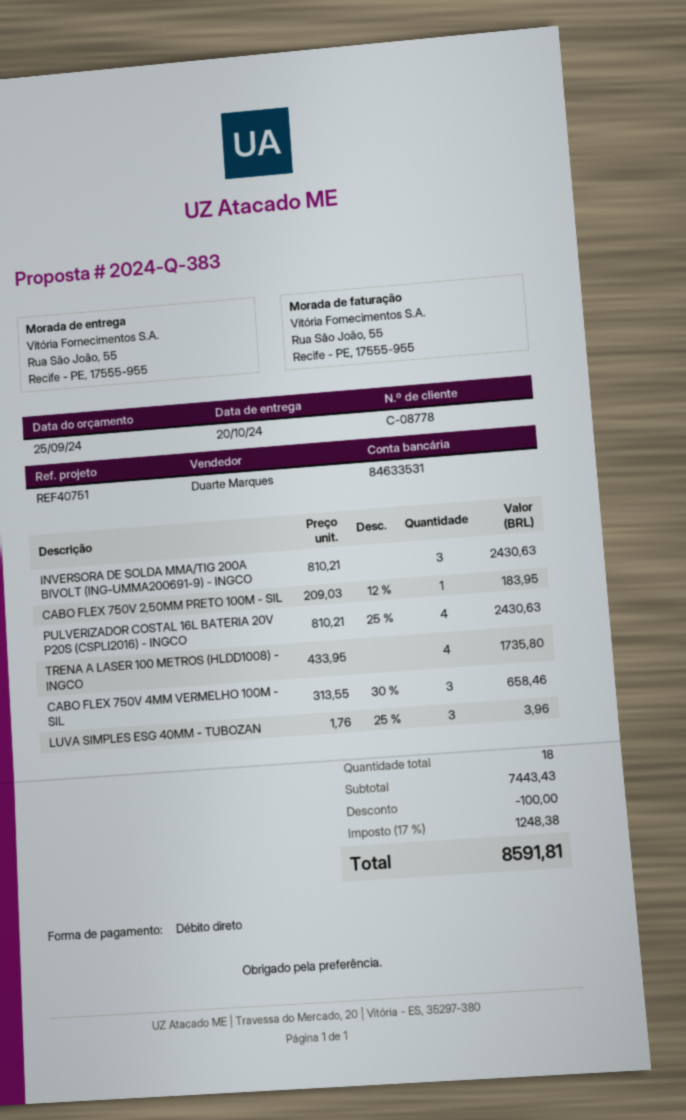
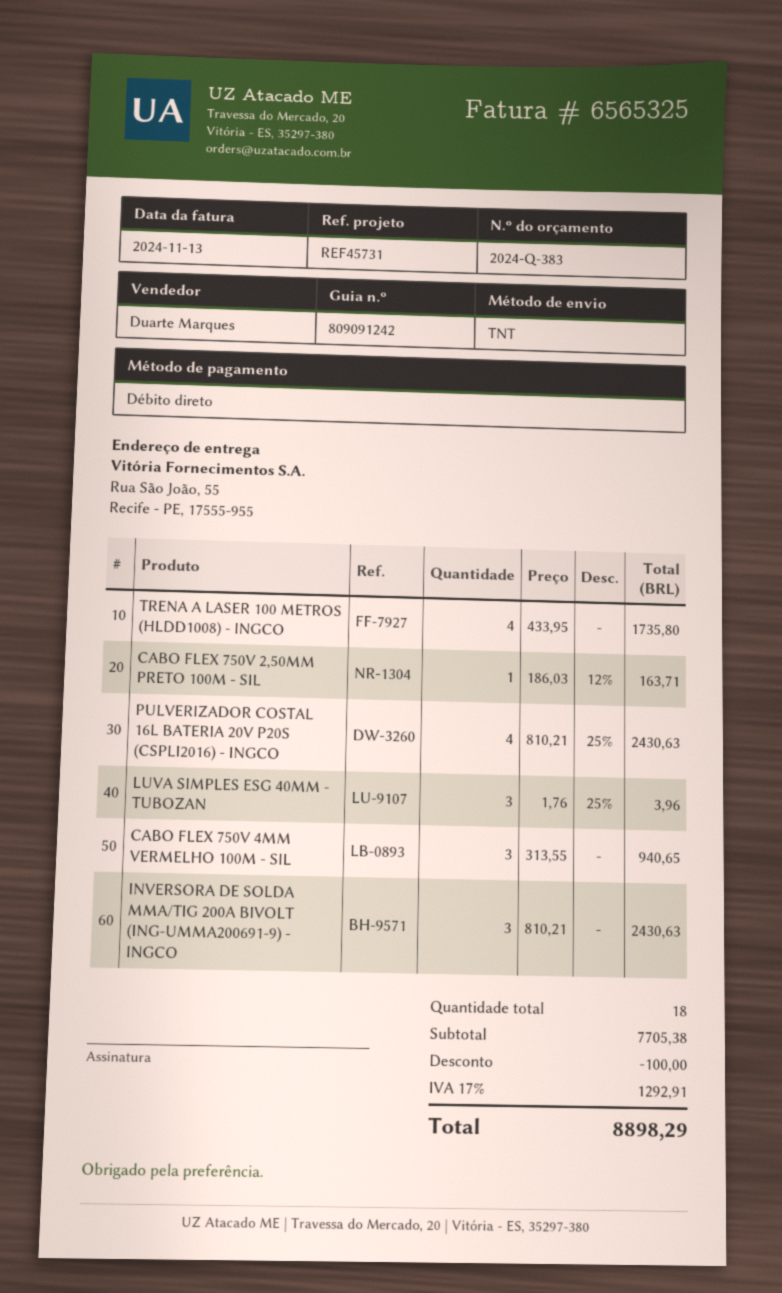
reference: REF40751 -> REF45731
CABO FLEX 750V 2,50MM PRETO 100M - SIL: 1 x 209.03 - 12% = 183.95 -> 1 x 186.03 - 12% = 163.71
CABO FLEX 750V 4MM VERMELHO 100M - SIL: 3 x 313.55 - 30% = 658.46 -> 3 x 313.55 = 940.65
subtotal: 7443.43 -> 7705.38
tax: 17% = 1248.38 -> 17% = 1292.91
total: 8591.81 -> 8898.29

